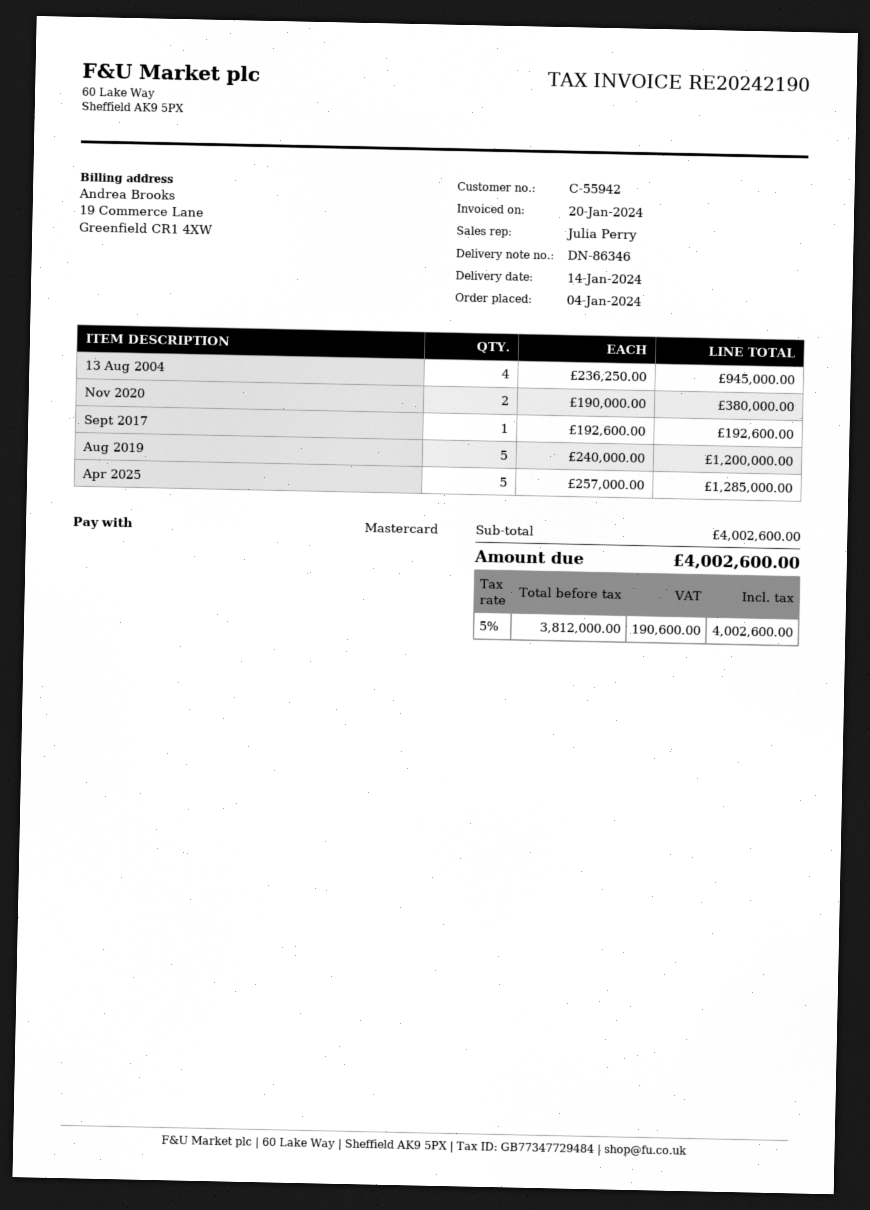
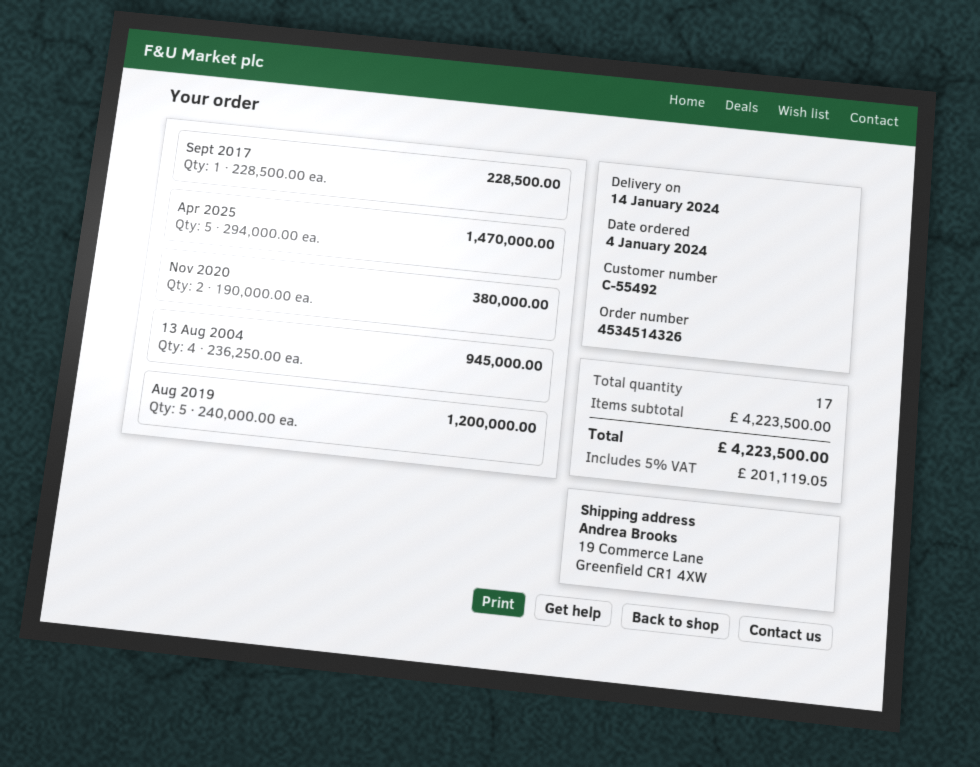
customer number: C-55942 -> C-55492
Sept 2017: 1 x 192600.00 = 192600.00 -> 1 x 228500.00 = 228500.00
Apr 2025: 5 x 257000.00 = 1285000.00 -> 5 x 294000.00 = 1470000.00
subtotal: 4002600.00 -> 4223500.00
tax: 5% = 190600.00 -> 5% = 201119.05
total: 4002600.00 -> 4223500.00

